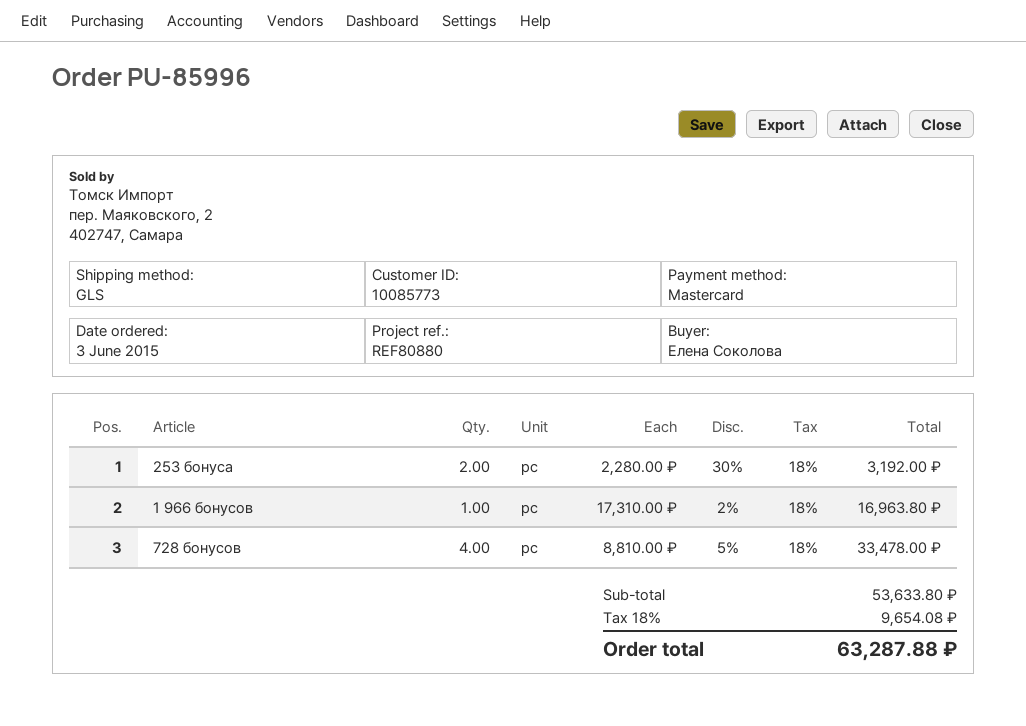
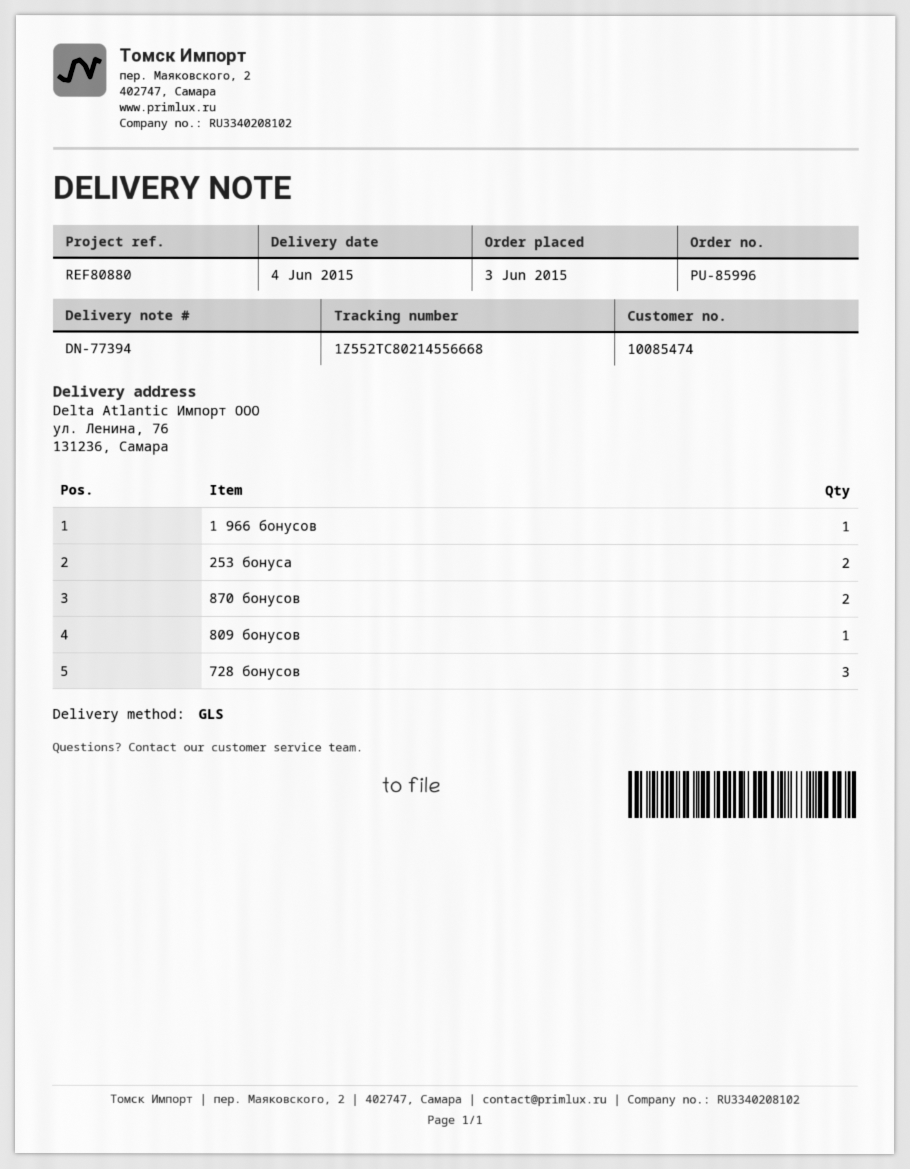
customer number: 10085773 -> 10085474
728 бонусов: 4 -> 3
870 бонусов: none -> 2
809 бонусов: none -> 1

